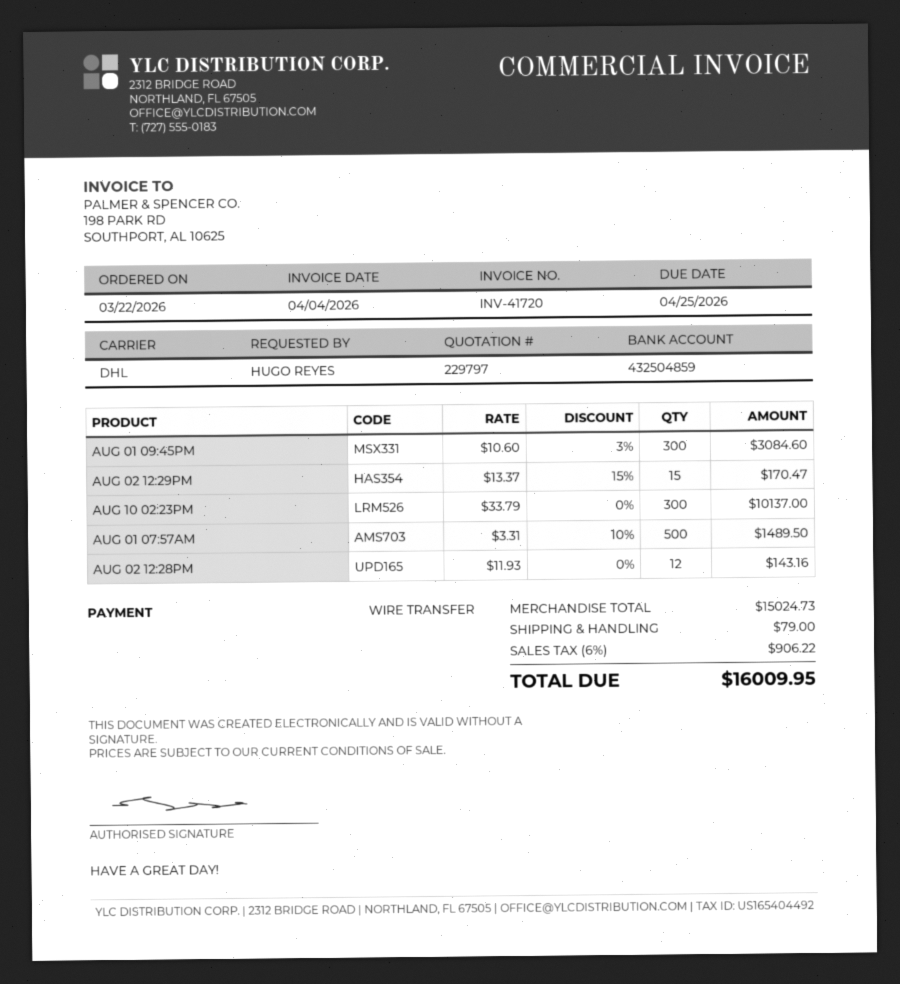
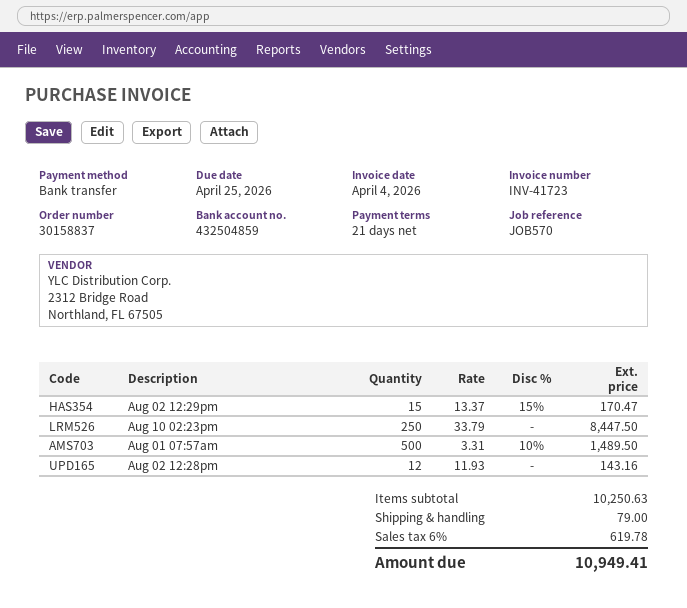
invoice number: INV-41720 -> INV-41723
AUG 01 09:45PM: 300 x 10.60 - 3% = 3084.60 -> none
AUG 10 02:23PM: 300 x 33.79 = 10137.00 -> 250 x 33.79 = 8447.50
subtotal: 15024.73 -> 10250.63
tax: 6% = 906.22 -> 6% = 619.78
total: 16009.95 -> 10949.41

